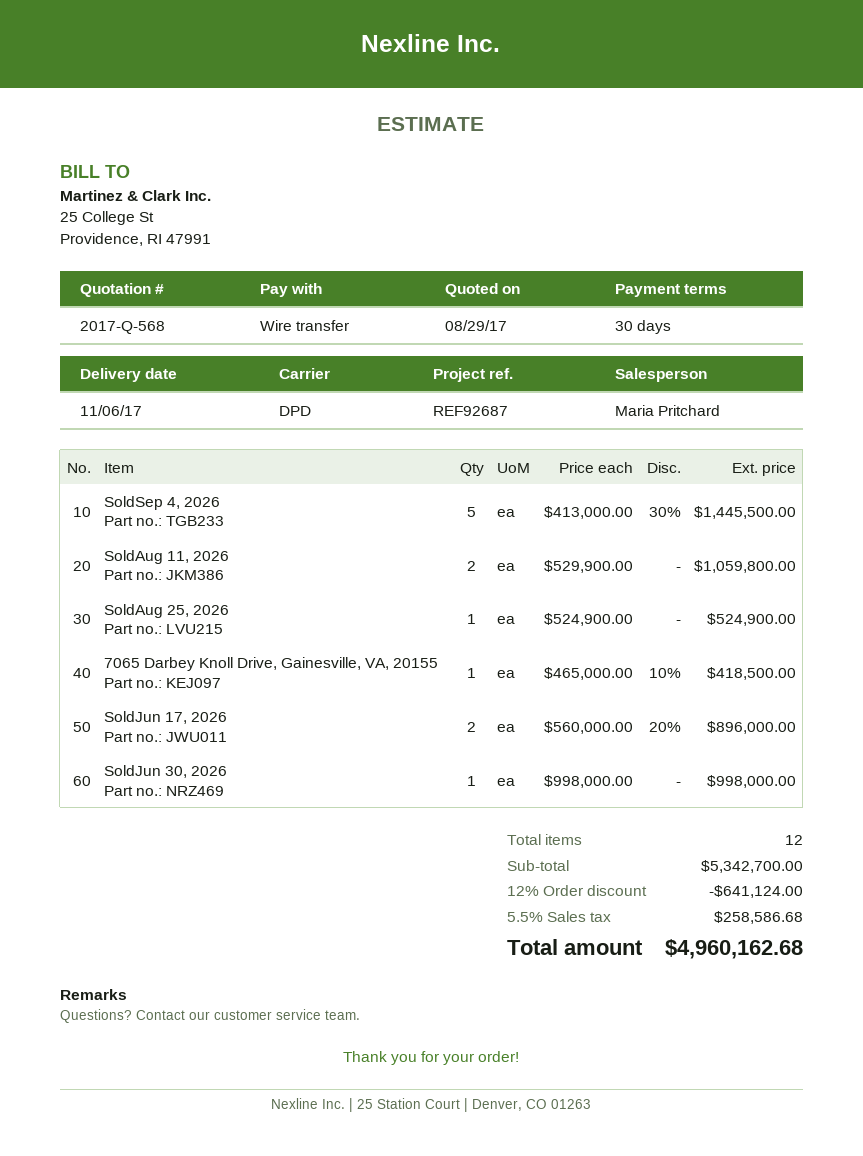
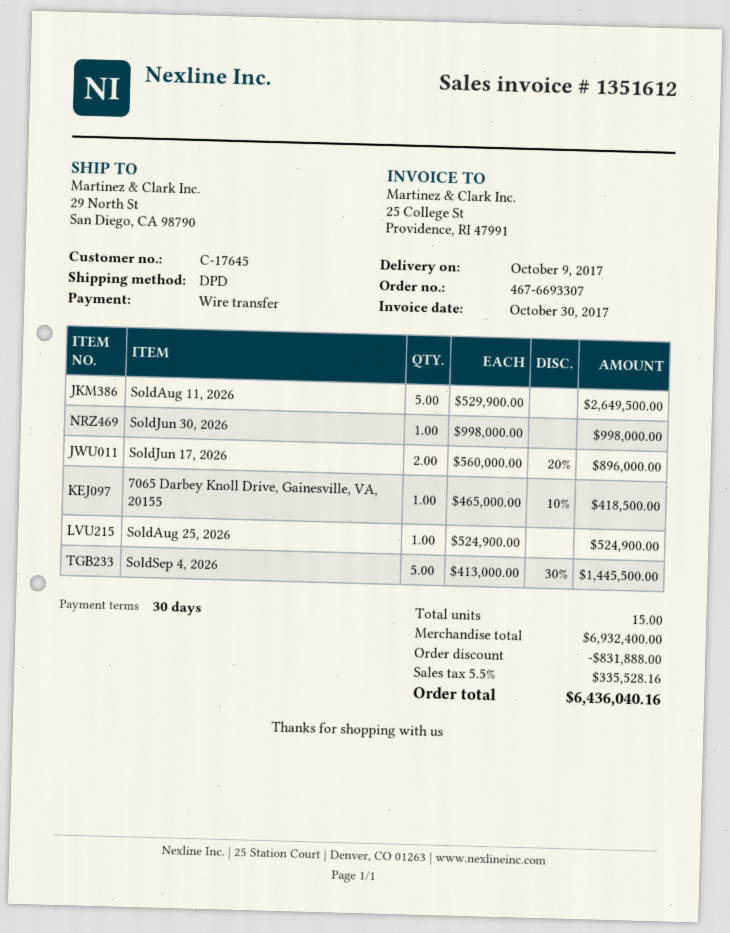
delivery date: 2017-11-06 -> 2017-10-09
SoldAug 11, 2026: 2 x 529900.00 = 1059800.00 -> 5 x 529900.00 = 2649500.00
total quantity: 12 -> 15
subtotal: 5342700.00 -> 6932400.00
discount: 641124.00 -> 831888.00
tax: 5.5% = 258586.68 -> 5.5% = 335528.16
total: 4960162.68 -> 6436040.16

